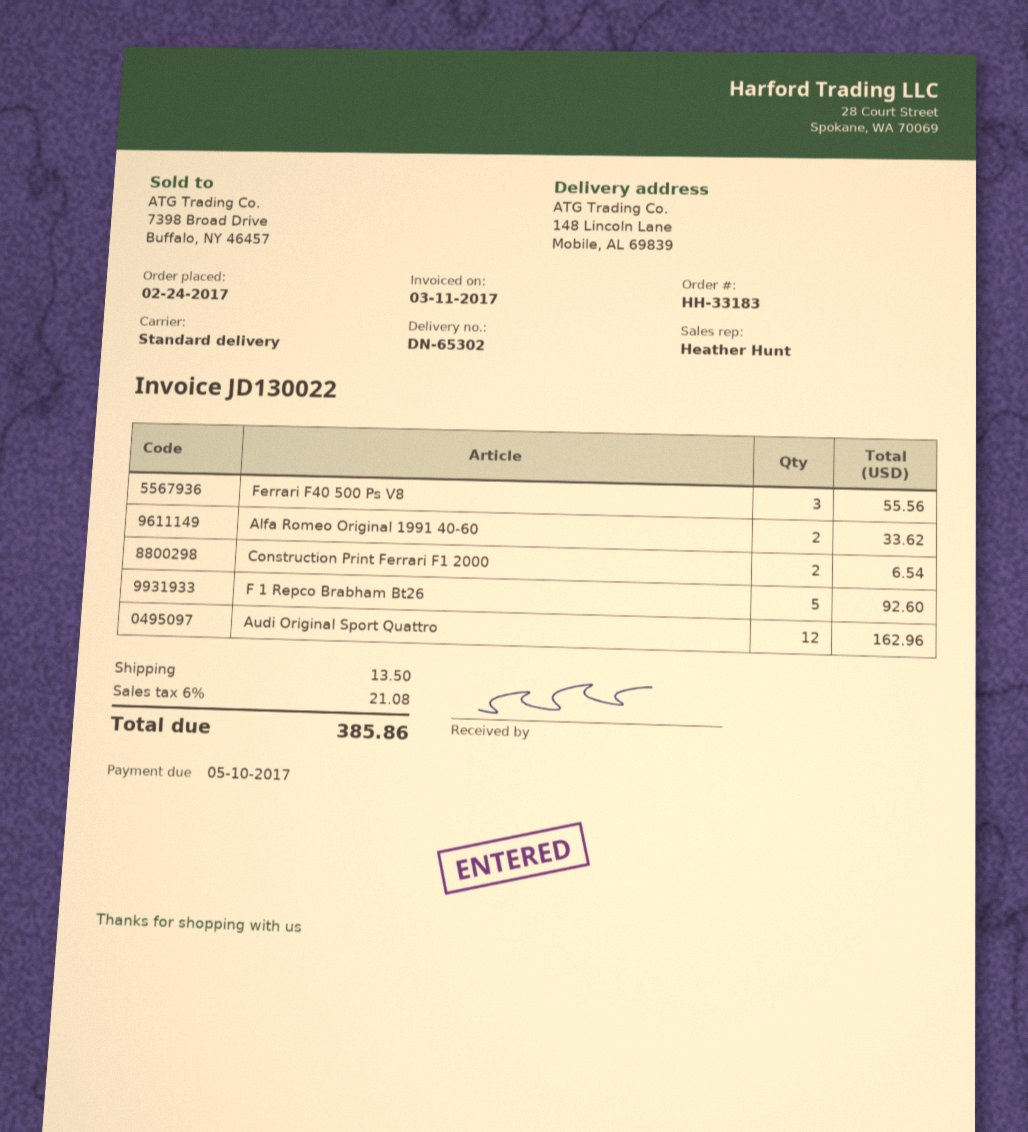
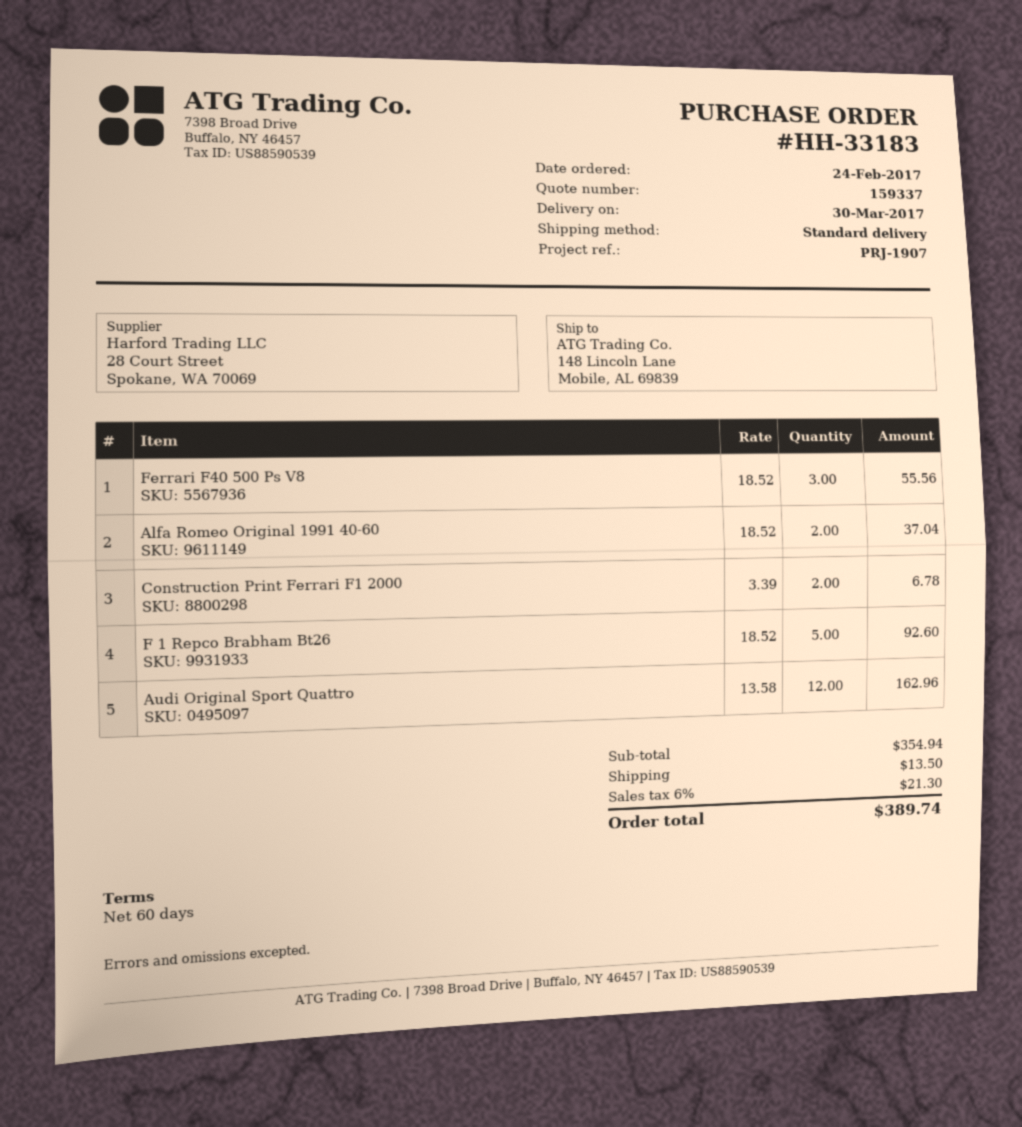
Alfa Romeo Original 1991 40-60: 2 for 33.62 -> 2 for 37.04
Construction Print Ferrari F1 2000: 2 for 6.54 -> 2 for 6.78
tax: 6% = 21.08 -> 6% = 21.30
total: 385.86 -> 389.74

